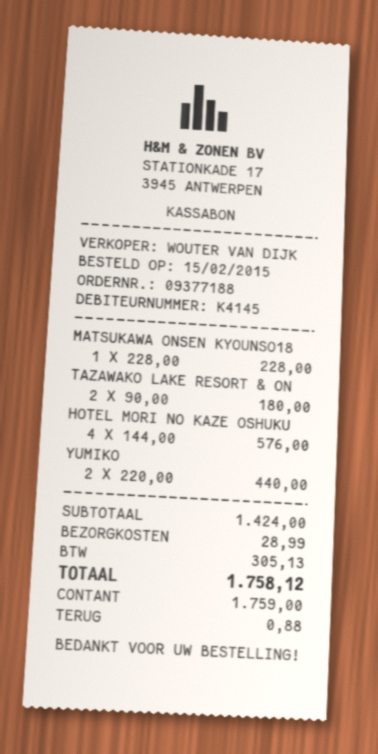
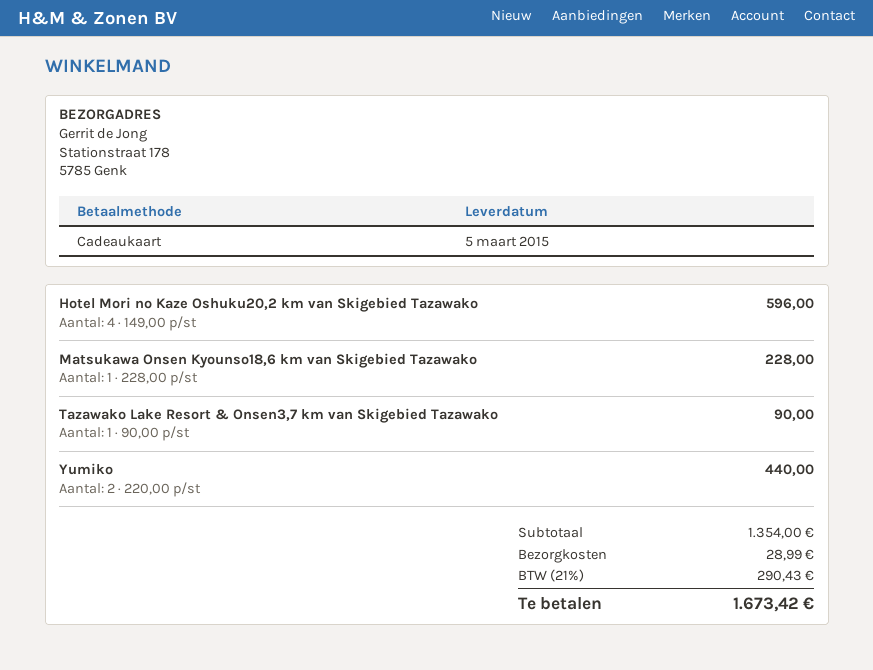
payment method: cash -> gift card
TAZAWAKO LAKE RESORT & ON: 2 x 90.00 = 180.00 -> 1 x 90.00 = 90.00
HOTEL MORI NO KAZE OSHUKU: 4 x 144.00 = 576.00 -> 4 x 149.00 = 596.00
subtotal: 1424.00 -> 1354.00
tax: 305.13 -> 290.43
total: 1758.12 -> 1673.42

